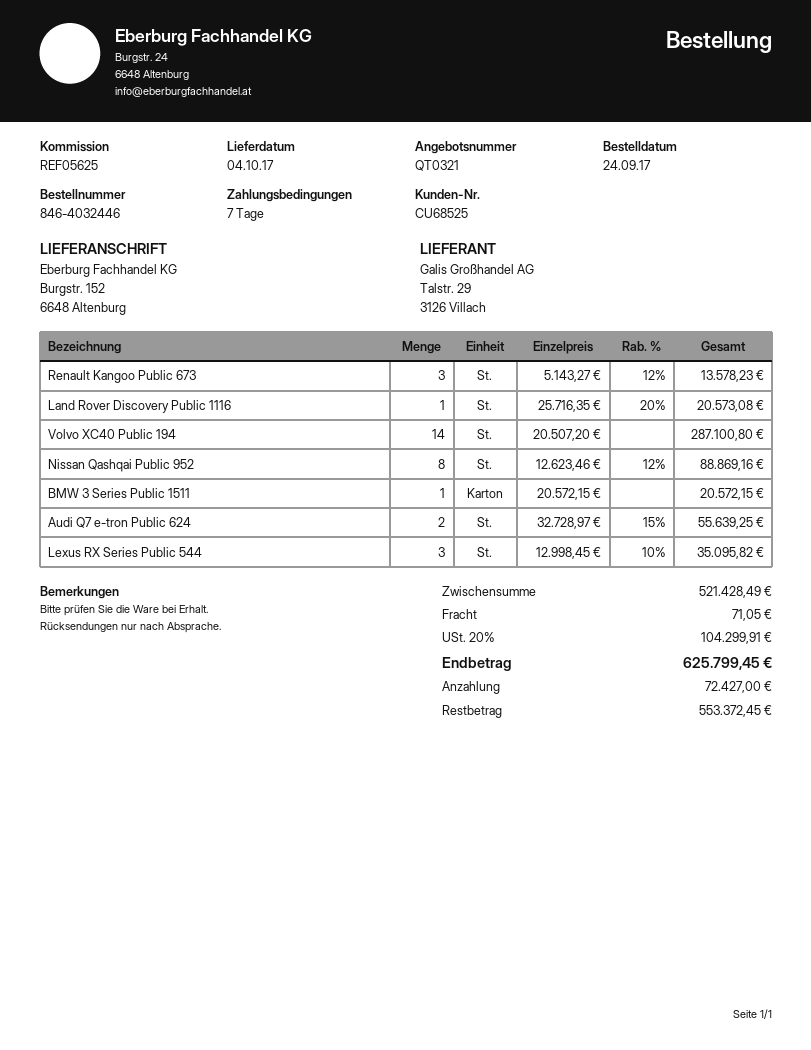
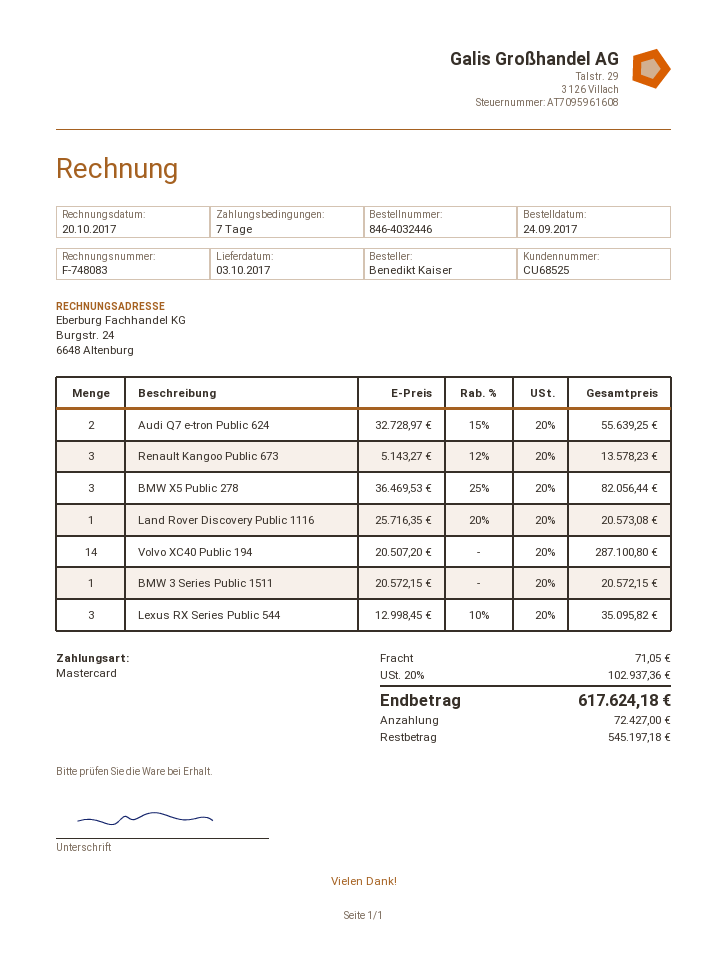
delivery date: 2017-10-04 -> 2017-10-03
Nissan Qashqai Public 952: 8 x 12623.46 - 12% = 88869.16 -> none
BMW X5 Public 278: none -> 3 x 36469.53 - 25% = 82056.44
tax: 20% = 104299.91 -> 20% = 102937.36
total: 625799.45 -> 617624.18
balance: 553372.45 -> 545197.18

